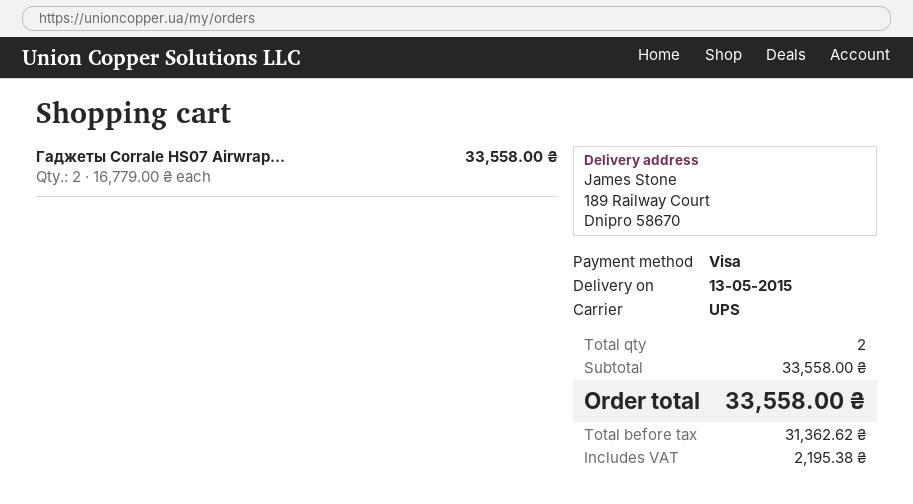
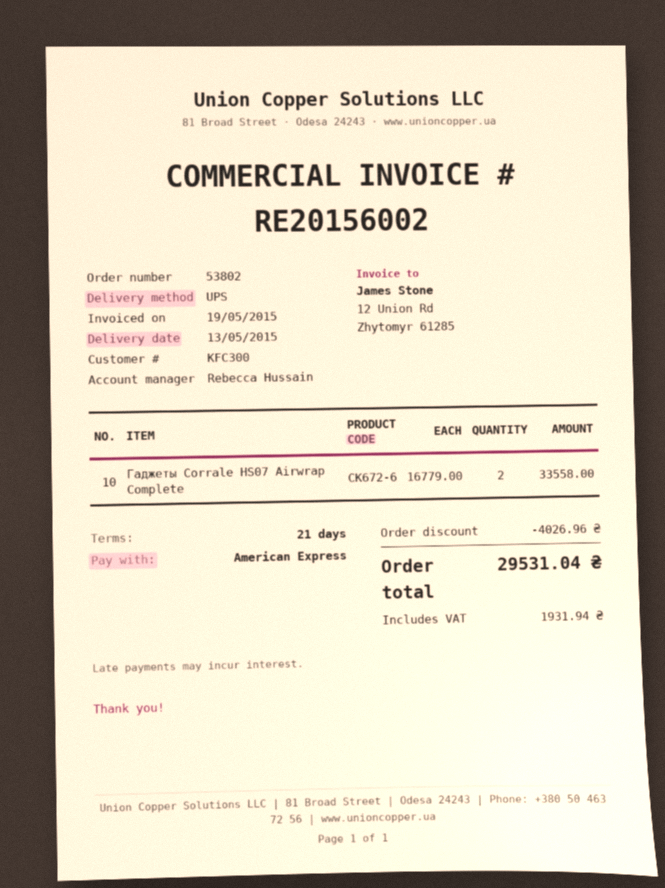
payment method: Visa -> American Express
discount: none -> 4026.96
tax: 2195.38 -> 1931.94
total: 33558.00 -> 29531.04

